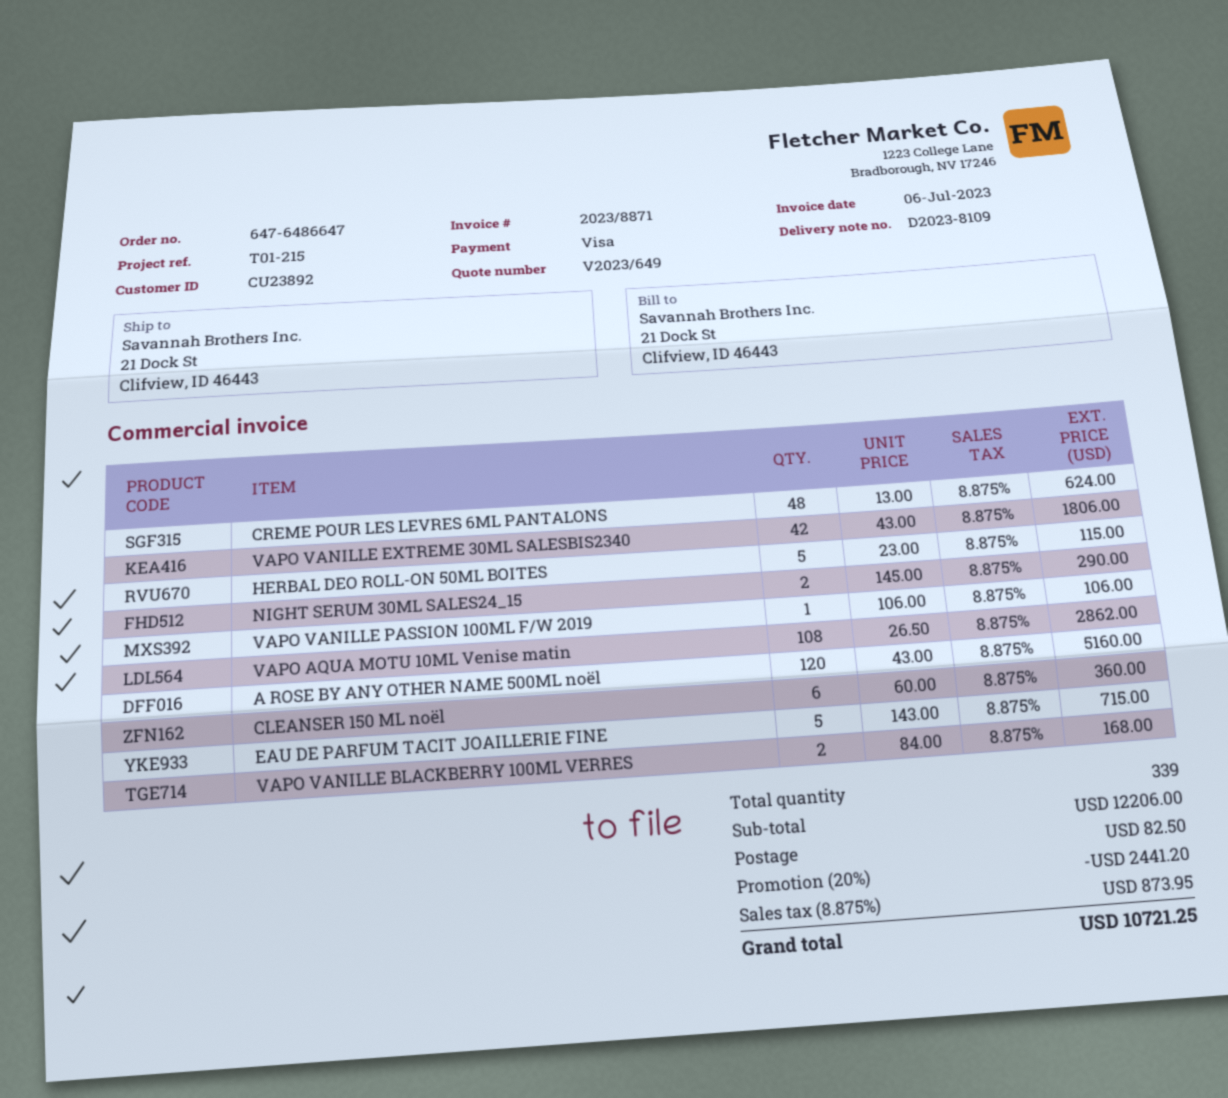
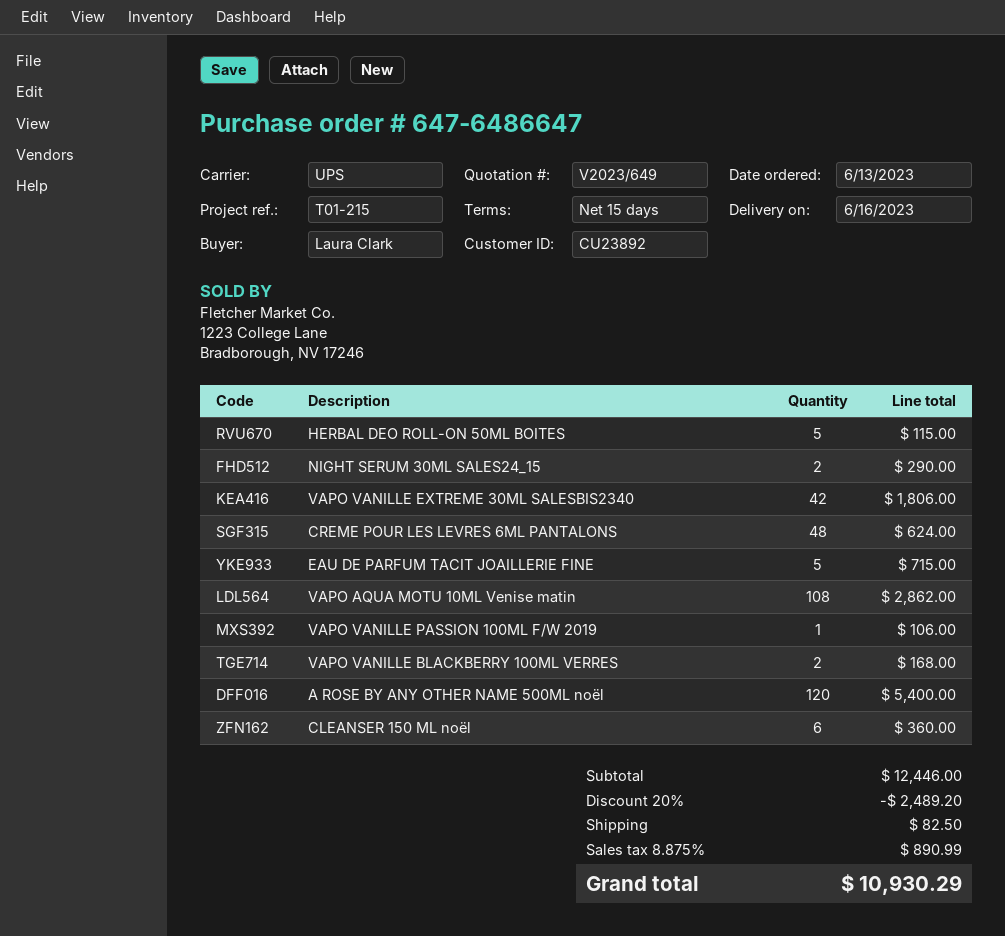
A ROSE BY ANY OTHER NAME 500ML noël: 120 for 5160.00 -> 120 for 5400.00
subtotal: 12206.00 -> 12446.00
discount: 20% = 2441.20 -> 20% = 2489.20
tax: 8.875% = 873.95 -> 8.875% = 890.99
total: 10721.25 -> 10930.29

